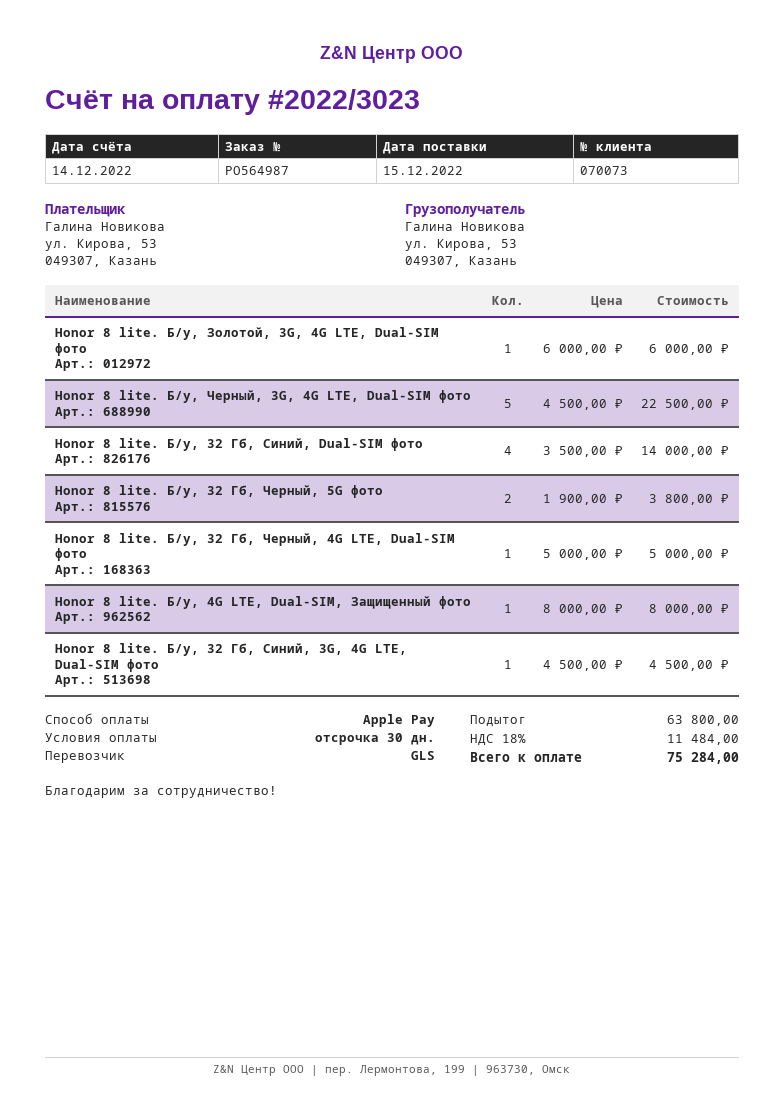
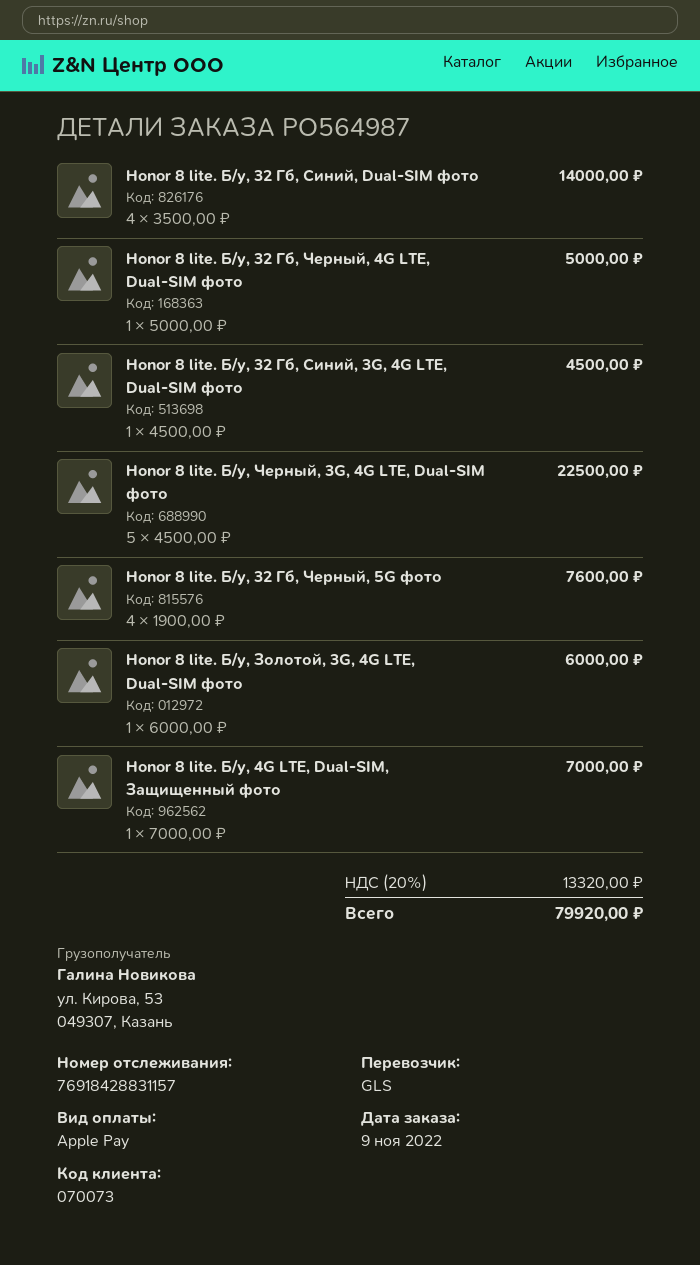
Honor 8 lite. Б/у, 32 Гб, Черный, 5G фото: 2 x 1900.00 = 3800.00 -> 4 x 1900.00 = 7600.00
Honor 8 lite. Б/у, 4G LTE, Dual-SIM, Защищенный фото: 1 x 8000.00 = 8000.00 -> 1 x 7000.00 = 7000.00
tax: 18% = 11484.00 -> 20% = 13320.00
total: 75284.00 -> 79920.00

